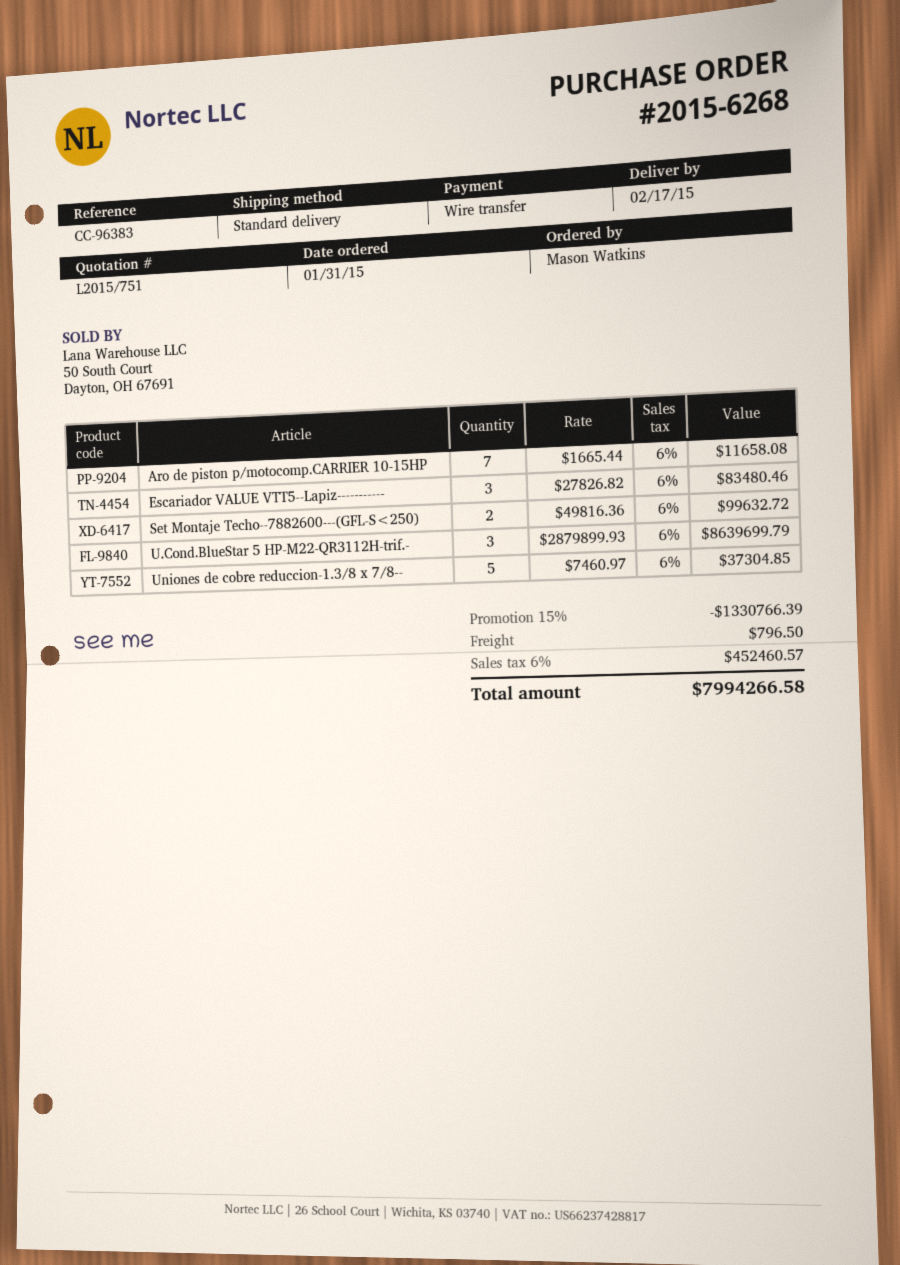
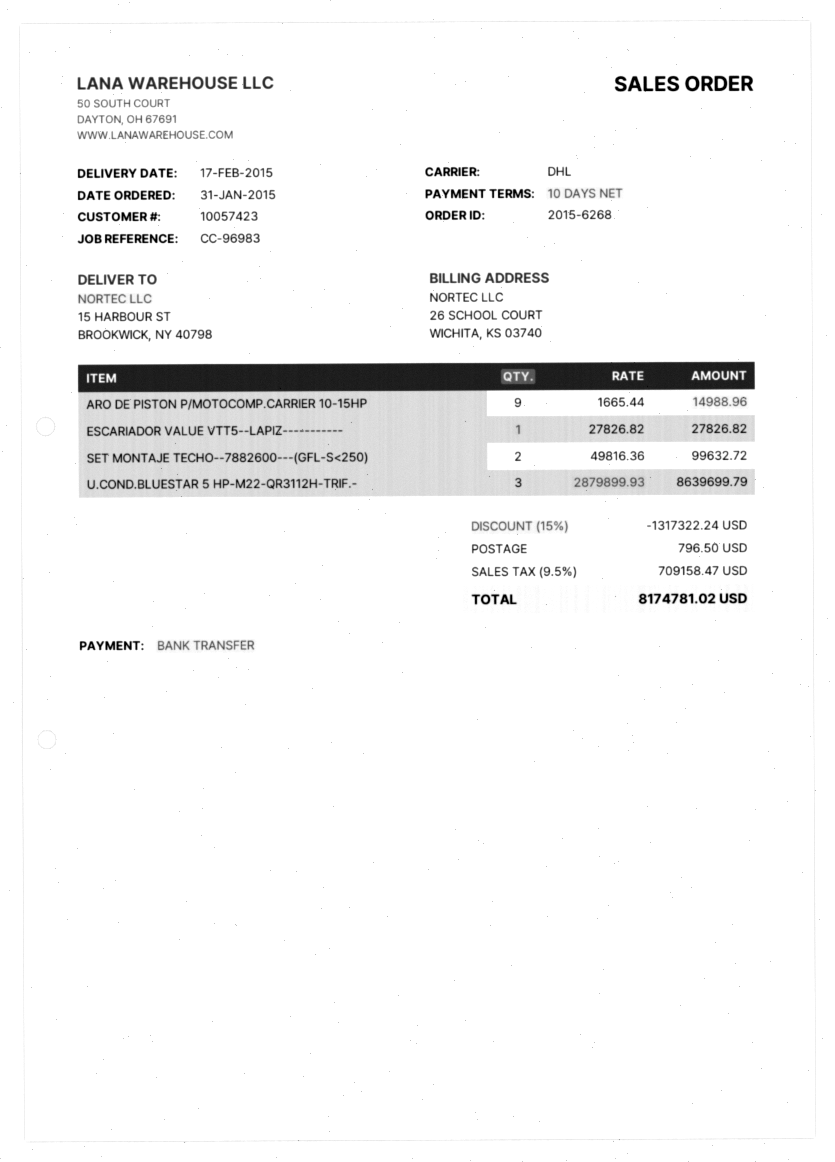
reference: CC-96383 -> CC-96983
shipping method: standard -> DHL
Aro de piston p/motocomp.CARRIER 10-15HP: 7 x 1665.44 = 11658.08 -> 9 x 1665.44 = 14988.96
Escariador VALUE VTT5--Lapiz-----------: 3 x 27826.82 = 83480.46 -> 1 x 27826.82 = 27826.82
Uniones de cobre reduccion-1.3/8 x 7/8--: 5 x 7460.97 = 37304.85 -> none
discount: 15% = 1330766.39 -> 15% = 1317322.24
tax: 6% = 452460.57 -> 9.5% = 709158.47
total: 7994266.58 -> 8174781.02

